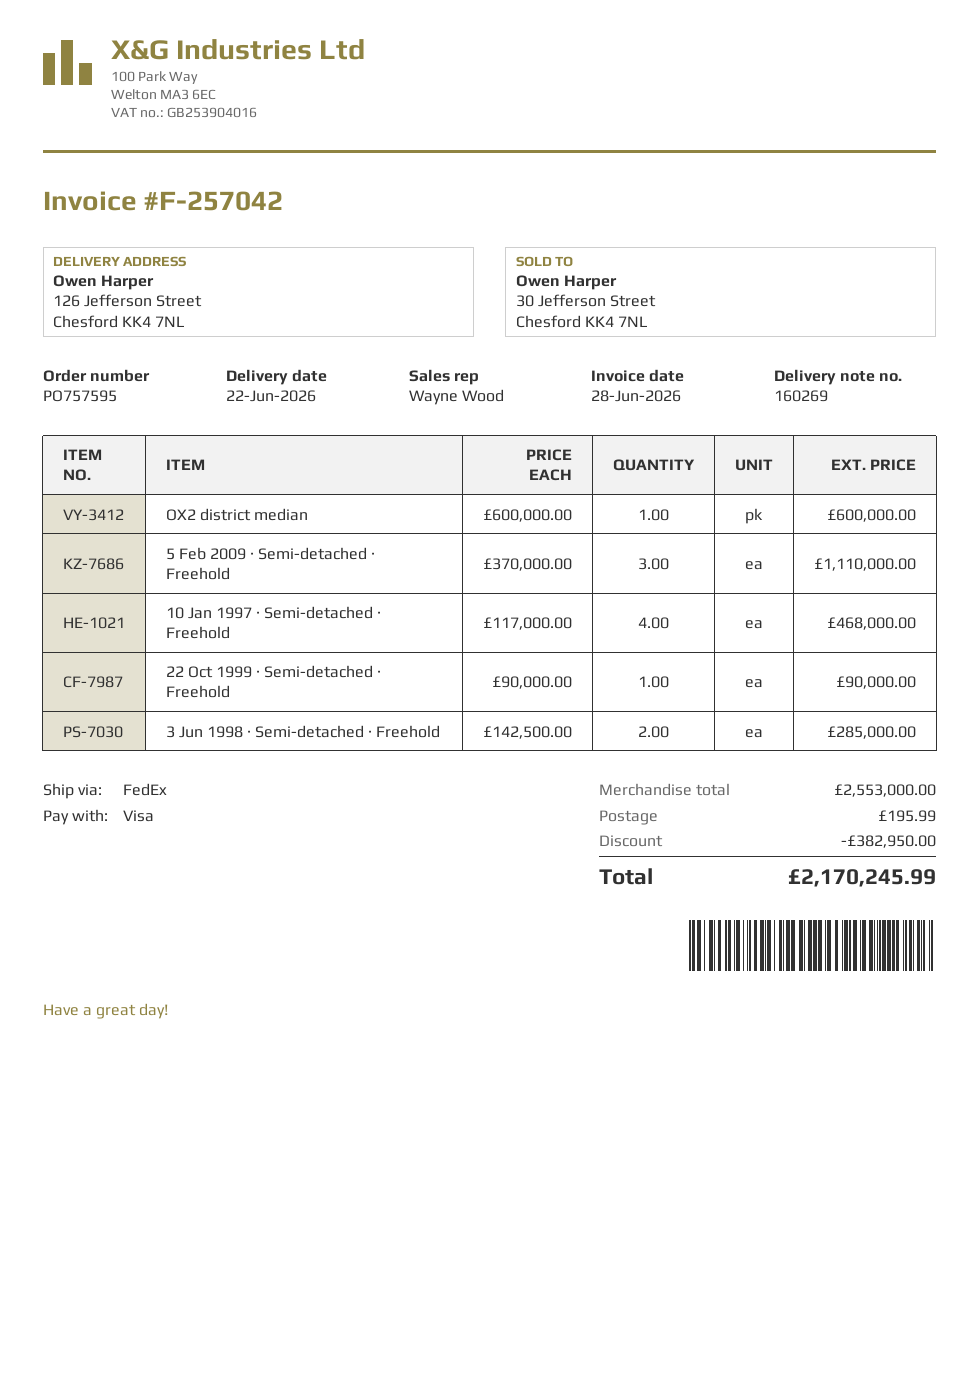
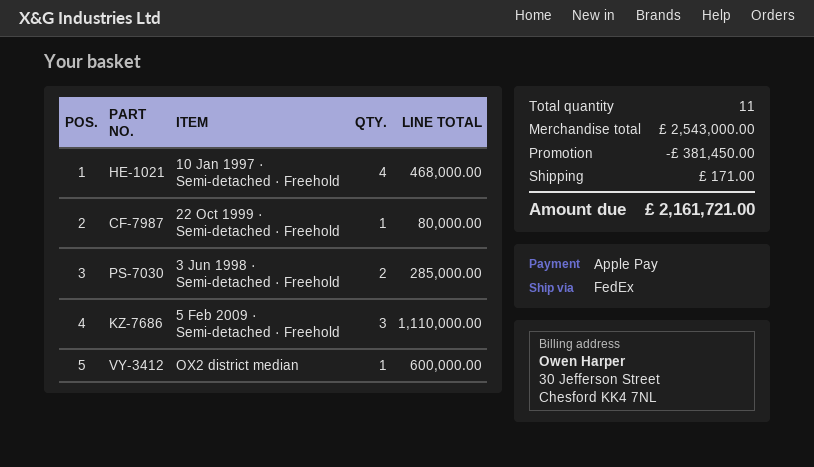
payment method: Visa -> Apple Pay
22 Oct 1999 · Semi-detached · Freehold: 1 for 90000.00 -> 1 for 80000.00
subtotal: 2553000.00 -> 2543000.00
discount: 382950.00 -> 381450.00
shipping: 195.99 -> 171.00
total: 2170245.99 -> 2161721.00

